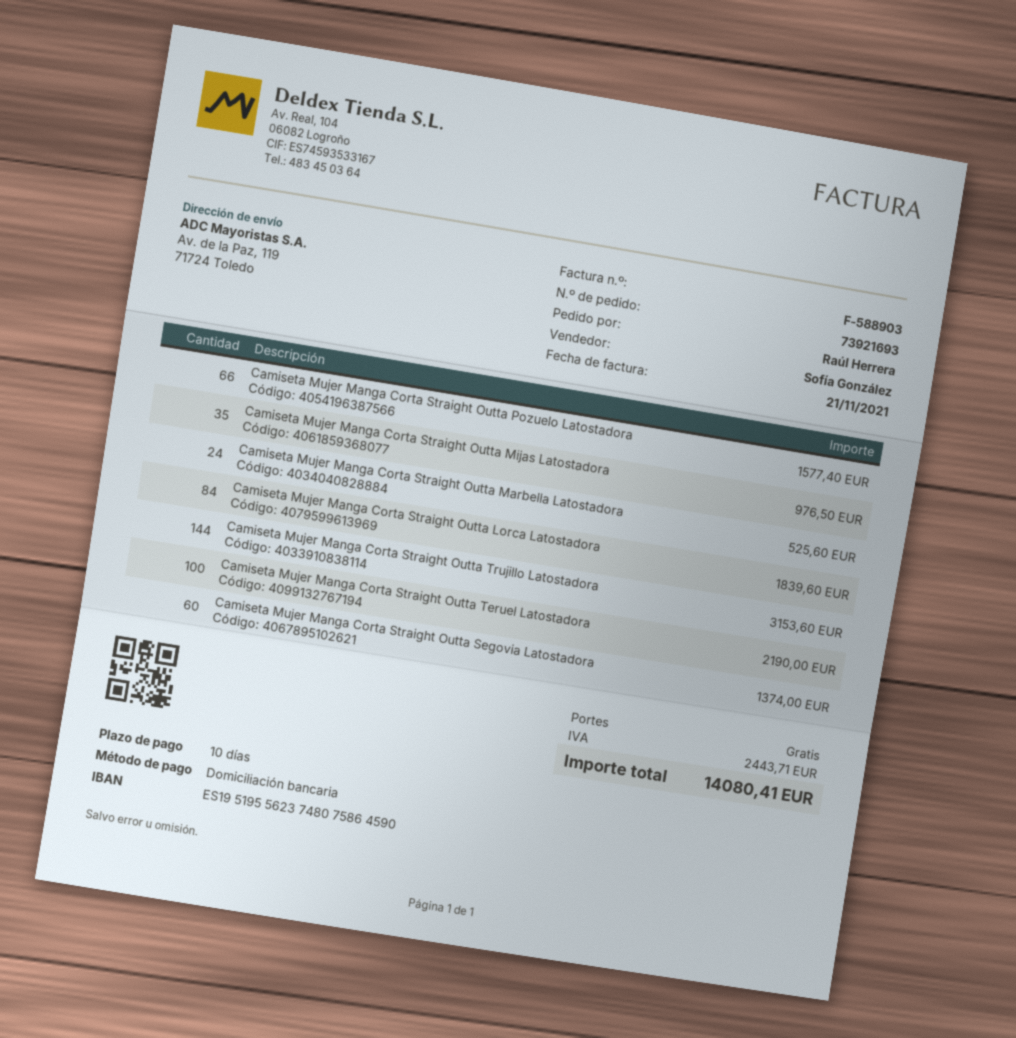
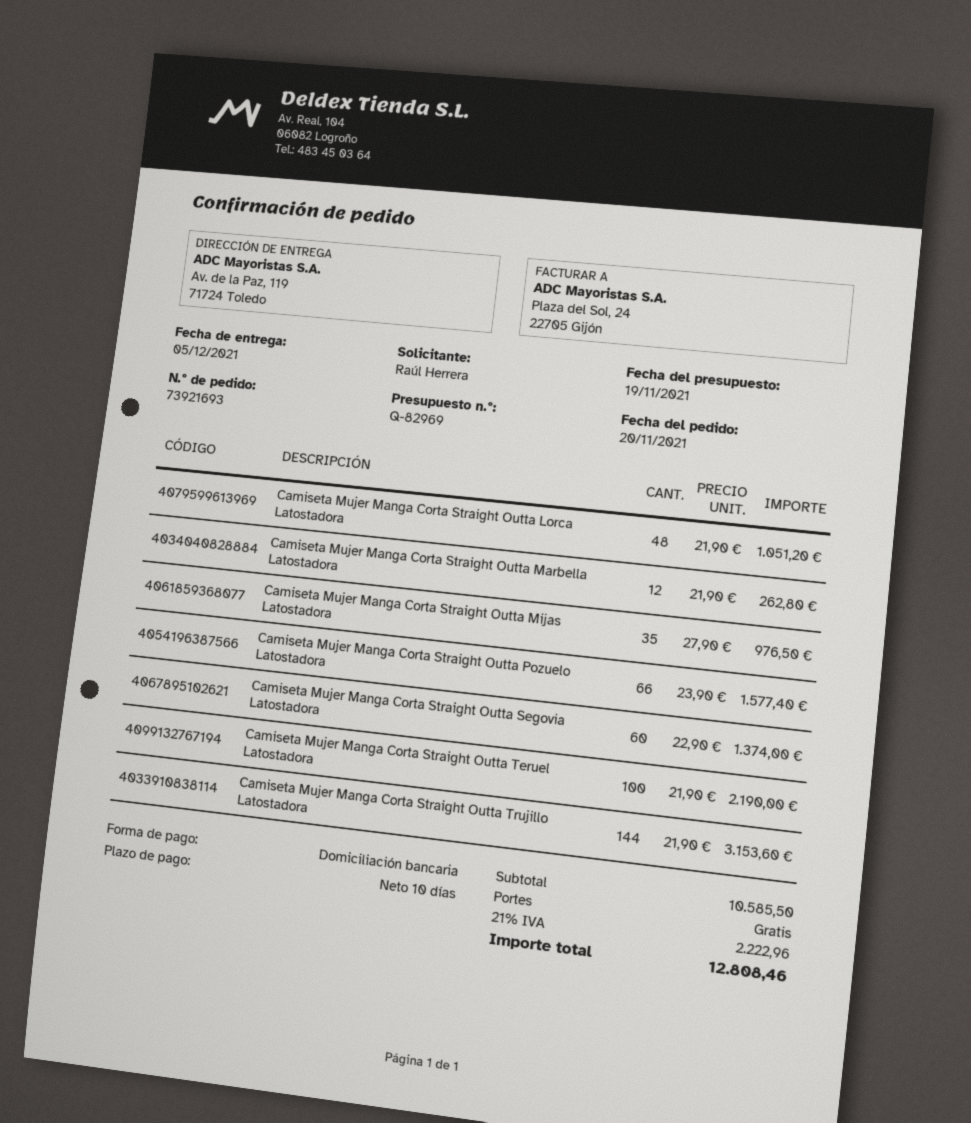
Camiseta Mujer Manga Corta Straight Outta Marbella Latostadora: 24 for 525.60 -> 12 for 262.80
Camiseta Mujer Manga Corta Straight Outta Lorca Latostadora: 84 for 1839.60 -> 48 for 1051.20
tax: 2443.71 -> 2222.96
total: 14080.41 -> 12808.46

